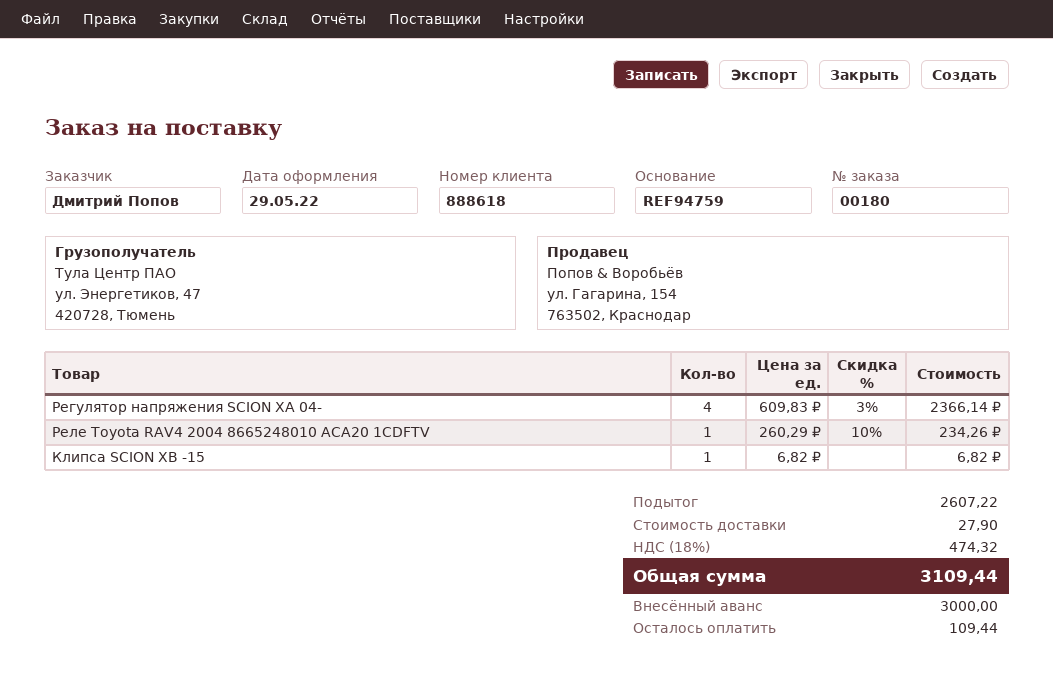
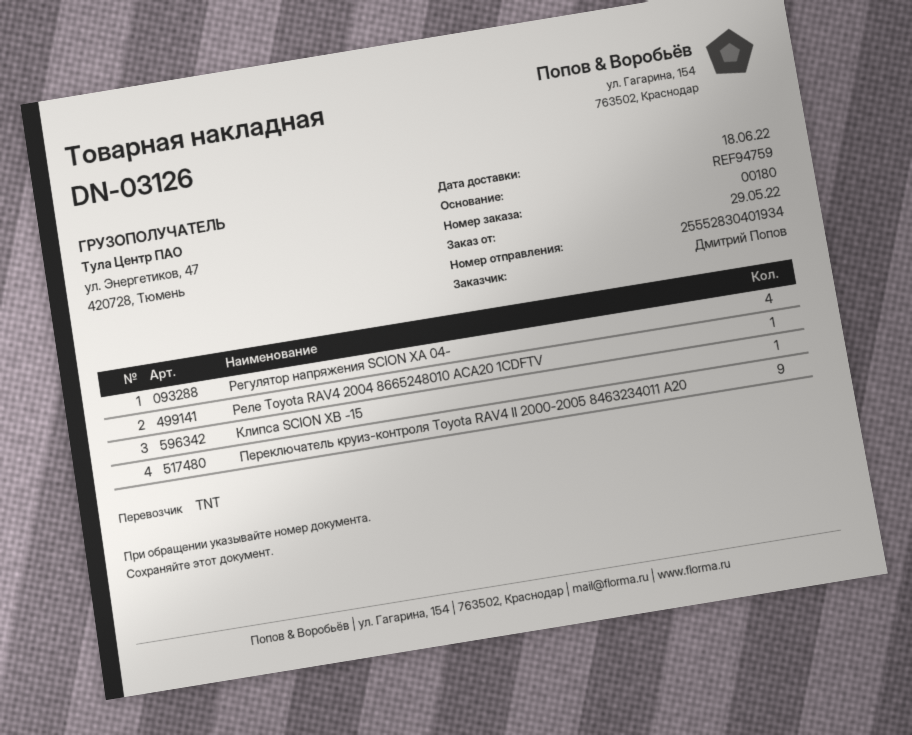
Переключатель круиз-контроля Toyota RAV4 II 2000-2005 8463234011 A20: none -> 9

